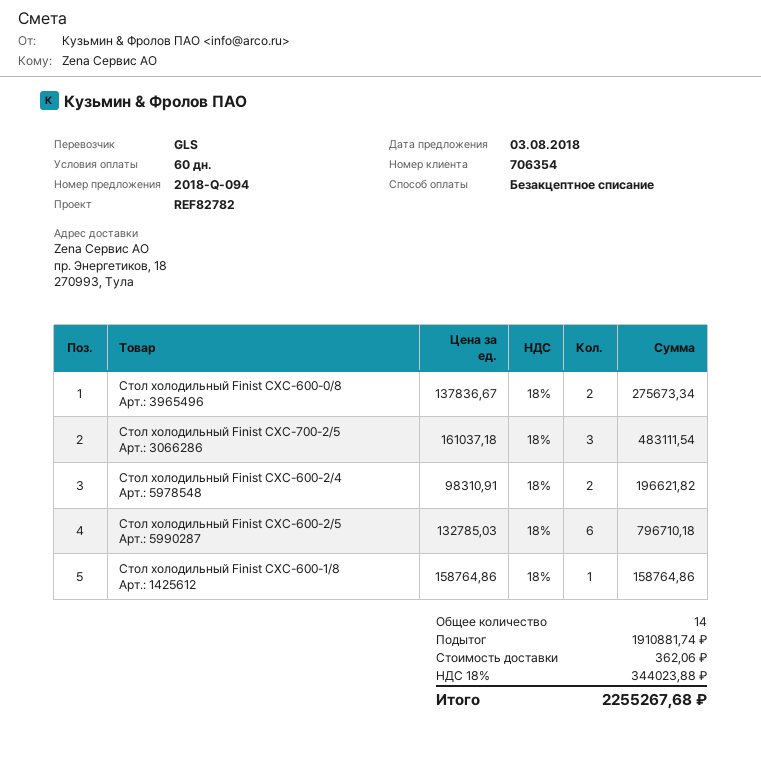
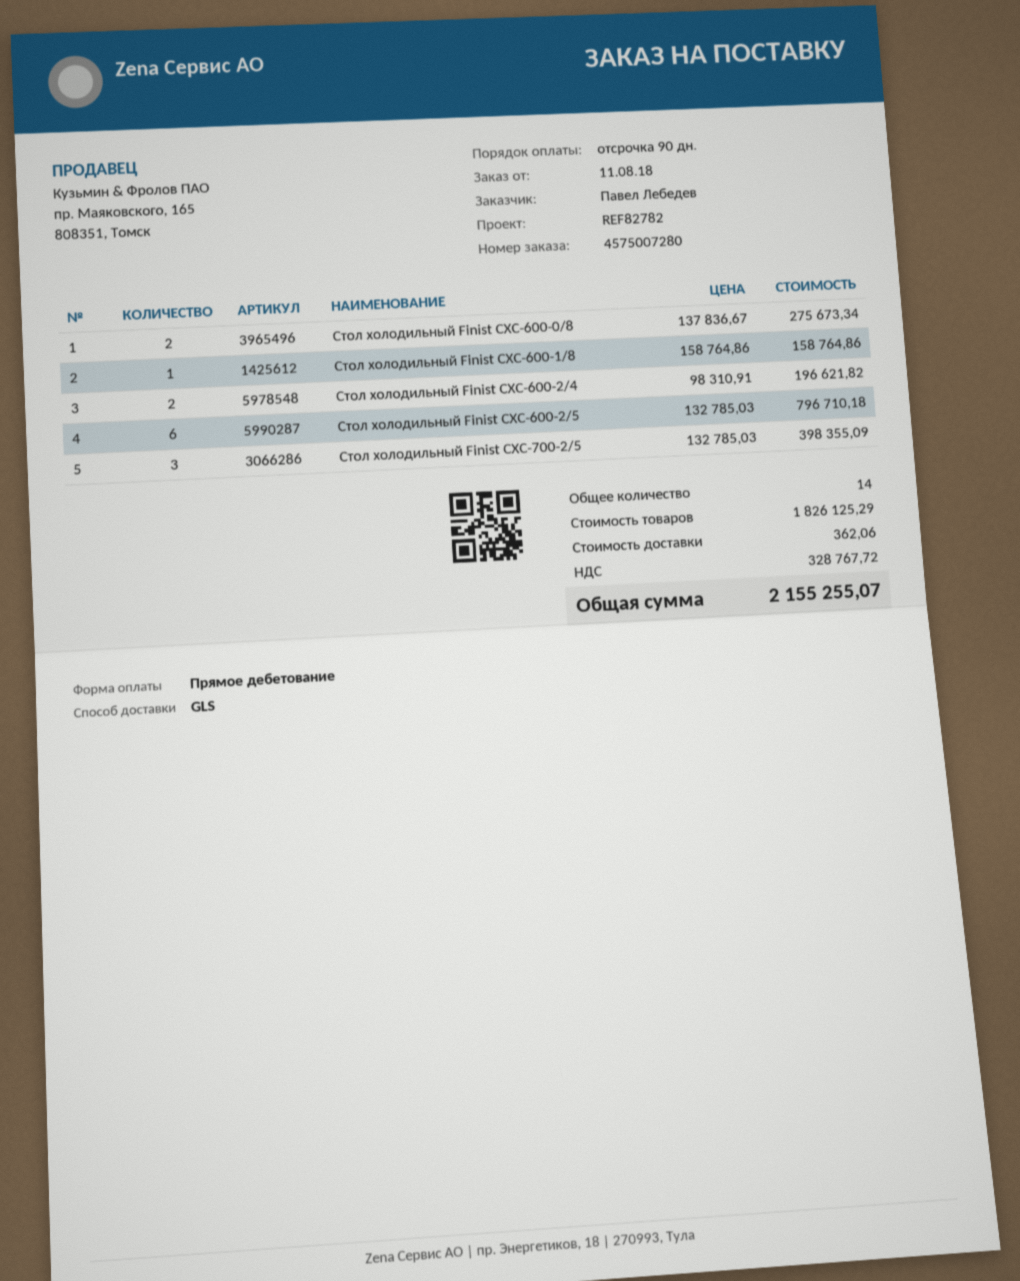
payment terms: 60 days -> 90 days
Стол холодильный Finist СХС-700-2/5: 3 x 161037.18 = 483111.54 -> 3 x 132785.03 = 398355.09
subtotal: 1910881.74 -> 1826125.29
tax: 344023.88 -> 328767.72
total: 2255267.68 -> 2155255.07

